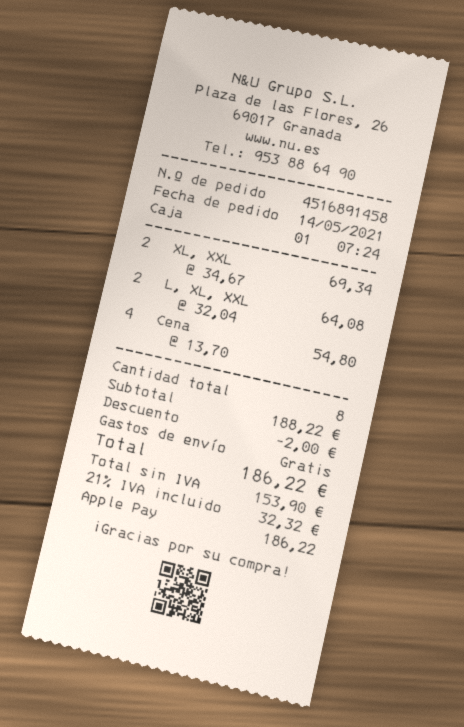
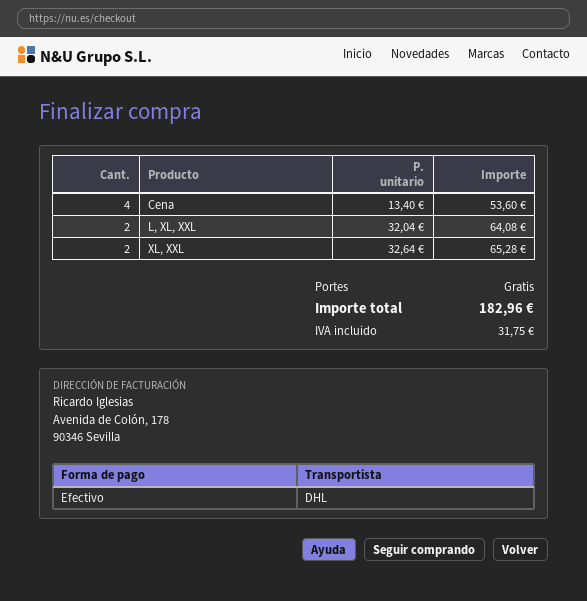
payment method: Apple Pay -> cash
XL, XXL: 2 x 34.67 = 69.34 -> 2 x 32.64 = 65.28
Cena: 4 x 13.70 = 54.80 -> 4 x 13.40 = 53.60
discount: 2.00 -> none
tax: 32.32 -> 31.75
total: 186.22 -> 182.96

